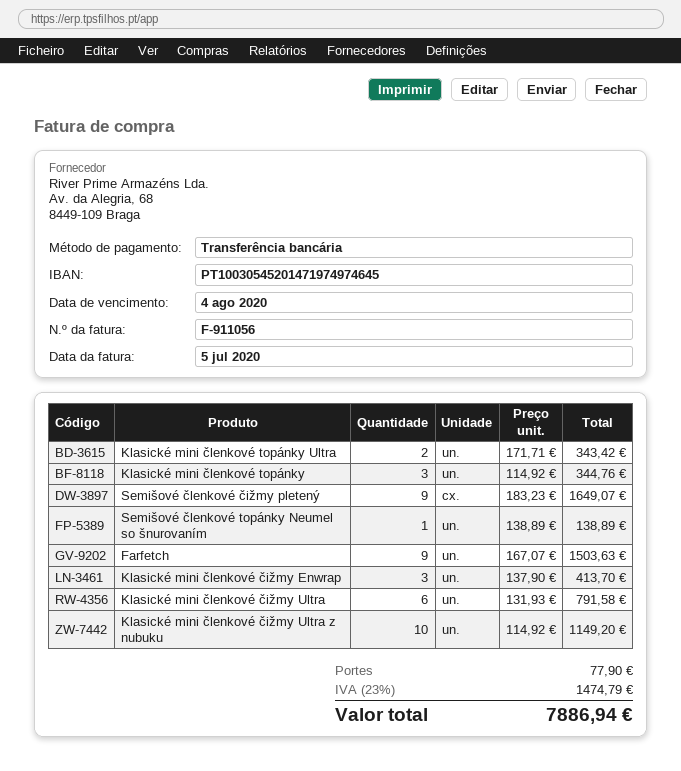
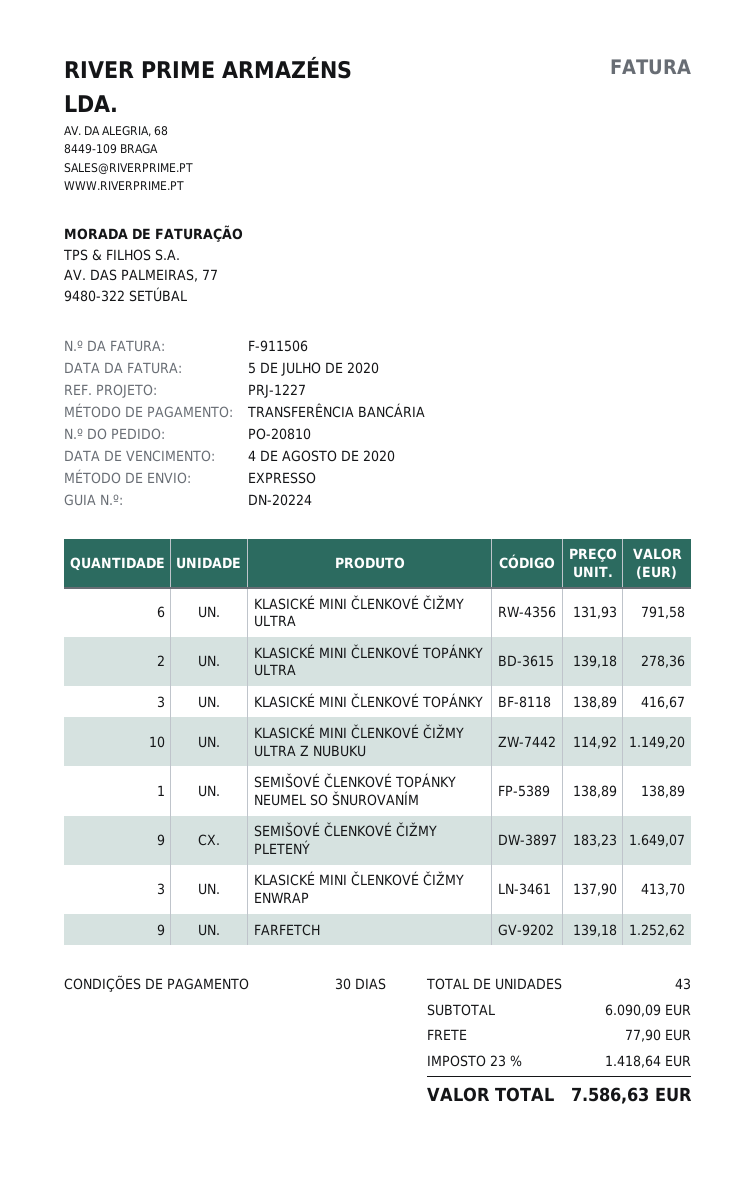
invoice number: F-911056 -> F-911506
Klasické mini členkové topánky Ultra: 2 x 171.71 = 343.42 -> 2 x 139.18 = 278.36
Klasické mini členkové topánky: 3 x 114.92 = 344.76 -> 3 x 138.89 = 416.67
Farfetch: 9 x 167.07 = 1503.63 -> 9 x 139.18 = 1252.62
tax: 23% = 1474.79 -> 23% = 1418.64
total: 7886.94 -> 7586.63

